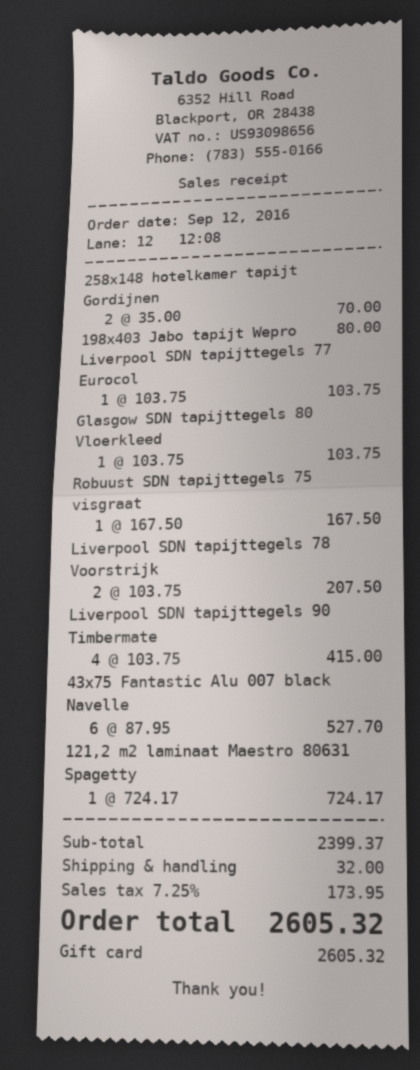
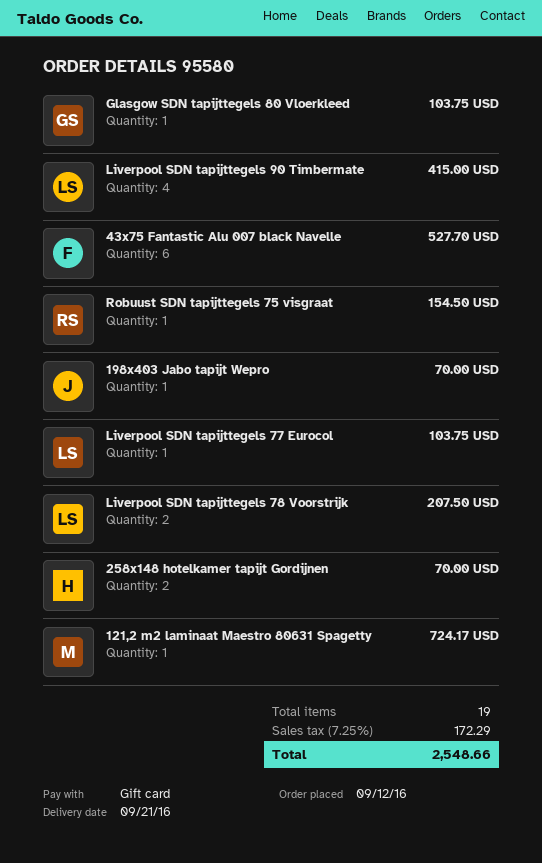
198x403 Jabo tapijt Wepro: 1 for 80.00 -> 1 for 70.00
Robuust SDN tapijttegels 75 visgraat: 1 for 167.50 -> 1 for 154.50
shipping: 32.00 -> none
tax: 7.25% = 173.95 -> 7.25% = 172.29
total: 2605.32 -> 2548.66

